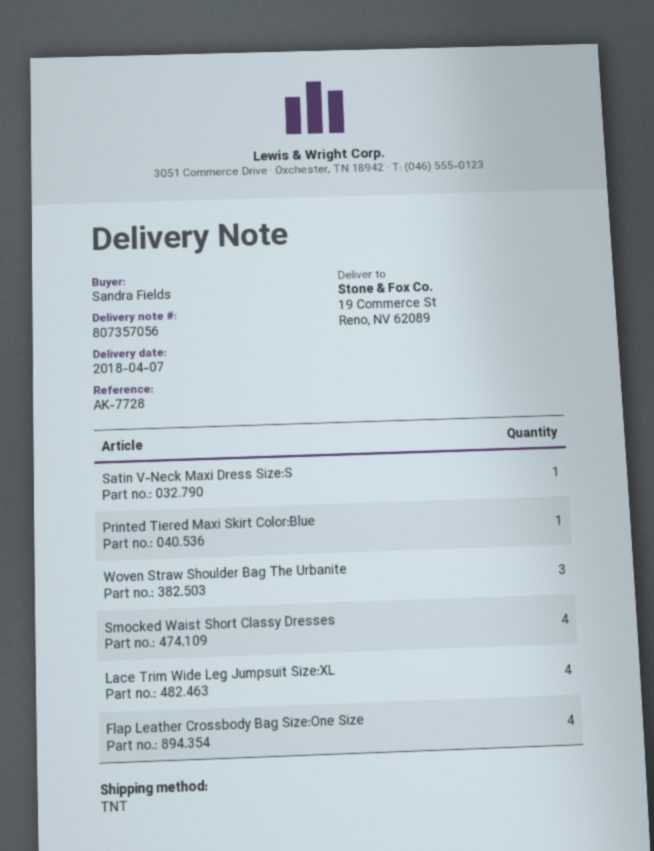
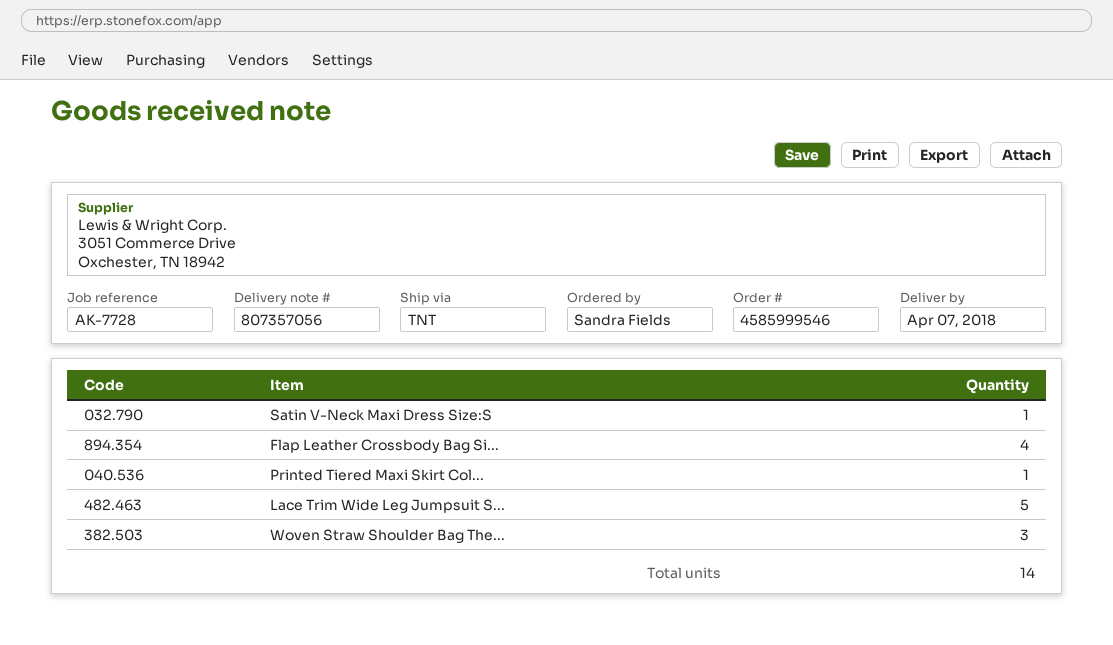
Smocked Waist Short Classy Dresses: 4 -> none
Lace Trim Wide Leg Jumpsuit Size:XL: 4 -> 5

